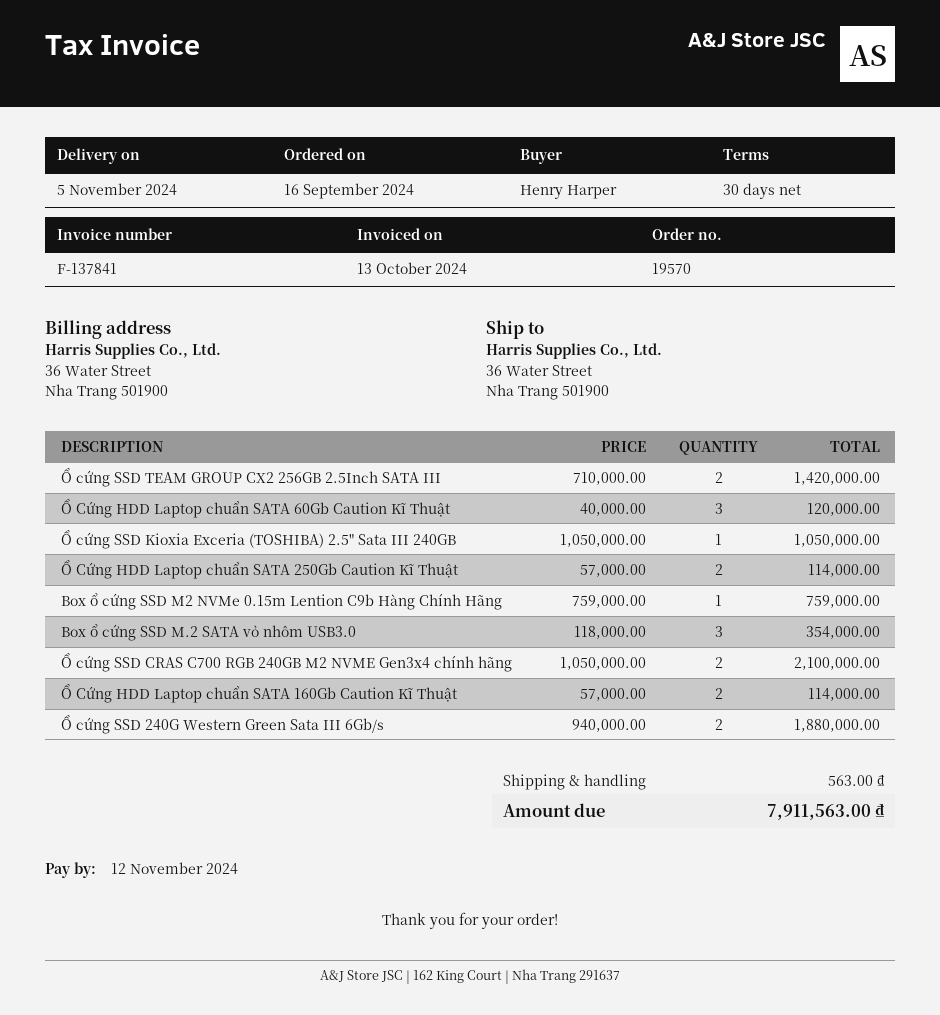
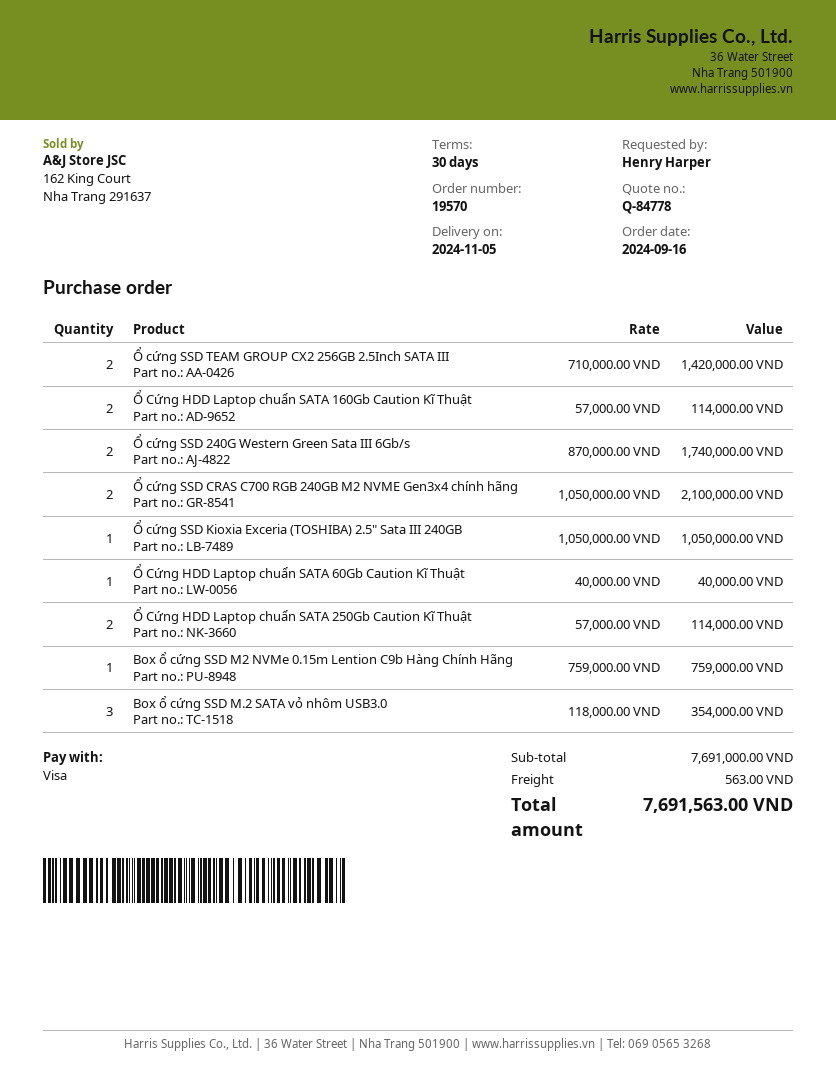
Ổ Cứng HDD Laptop chuẩn SATA 60Gb Caution Kĩ Thuật: 3 x 40000.00 = 120000.00 -> 1 x 40000.00 = 40000.00
Ổ cứng SSD 240G Western Green Sata III 6Gb/s: 2 x 940000.00 = 1880000.00 -> 2 x 870000.00 = 1740000.00
total: 7911563.00 -> 7691563.00

